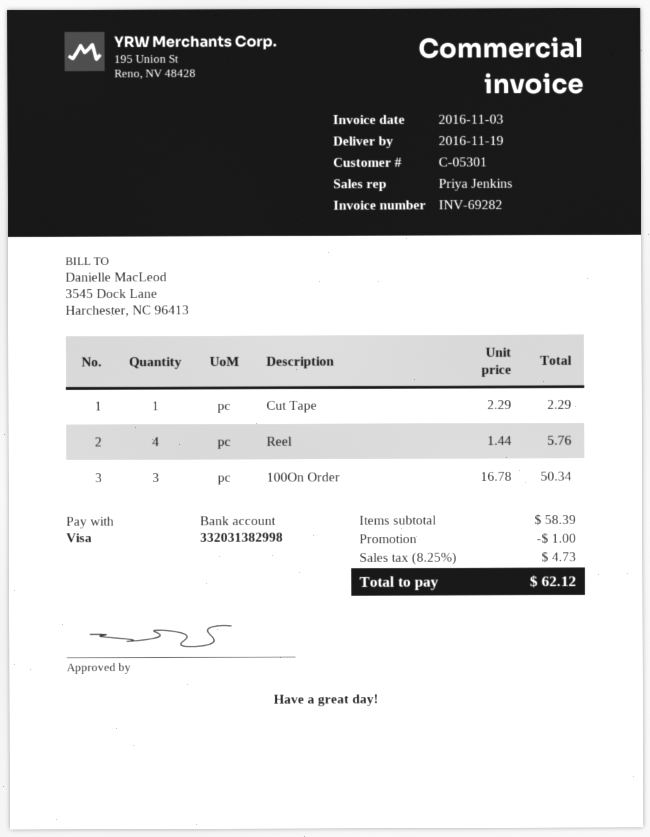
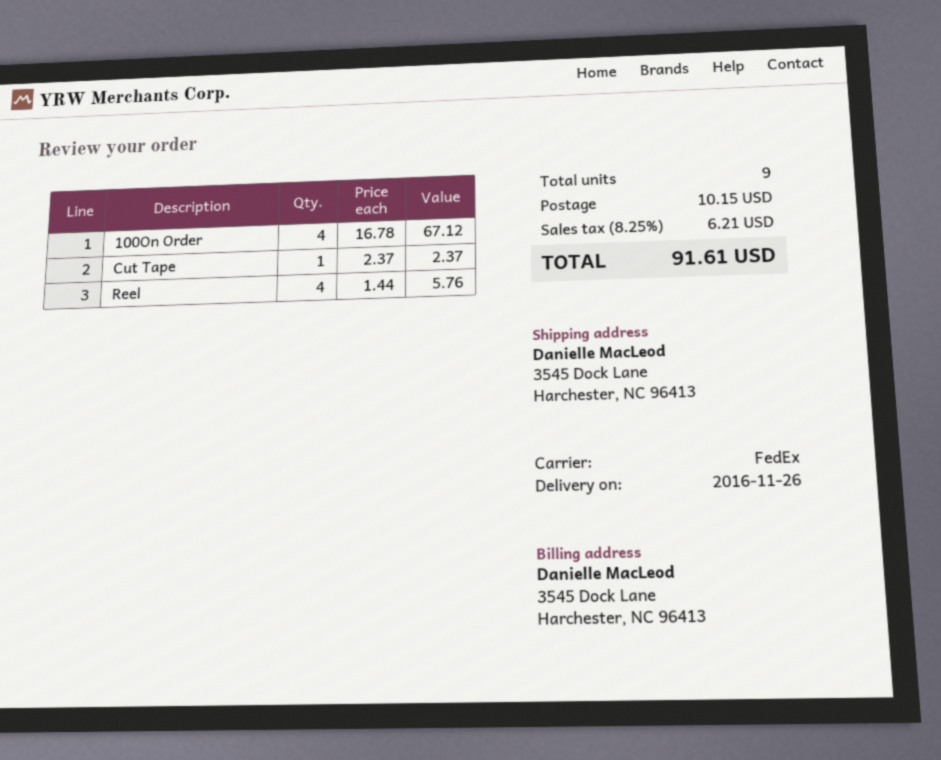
delivery date: 2016-11-19 -> 2016-11-26
Cut Tape: 1 x 2.29 = 2.29 -> 1 x 2.37 = 2.37
100On Order: 3 x 16.78 = 50.34 -> 4 x 16.78 = 67.12
discount: 1.00 -> none
shipping: none -> 10.15
tax: 8.25% = 4.73 -> 8.25% = 6.21
total: 62.12 -> 91.61

